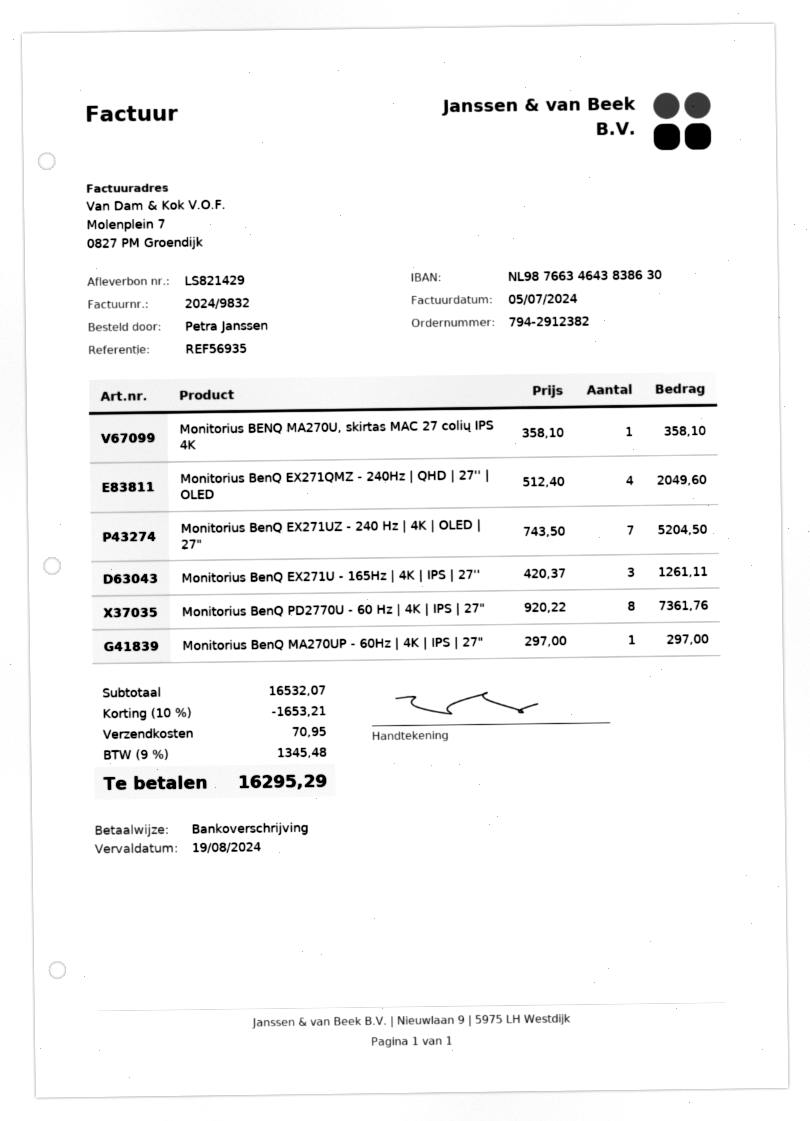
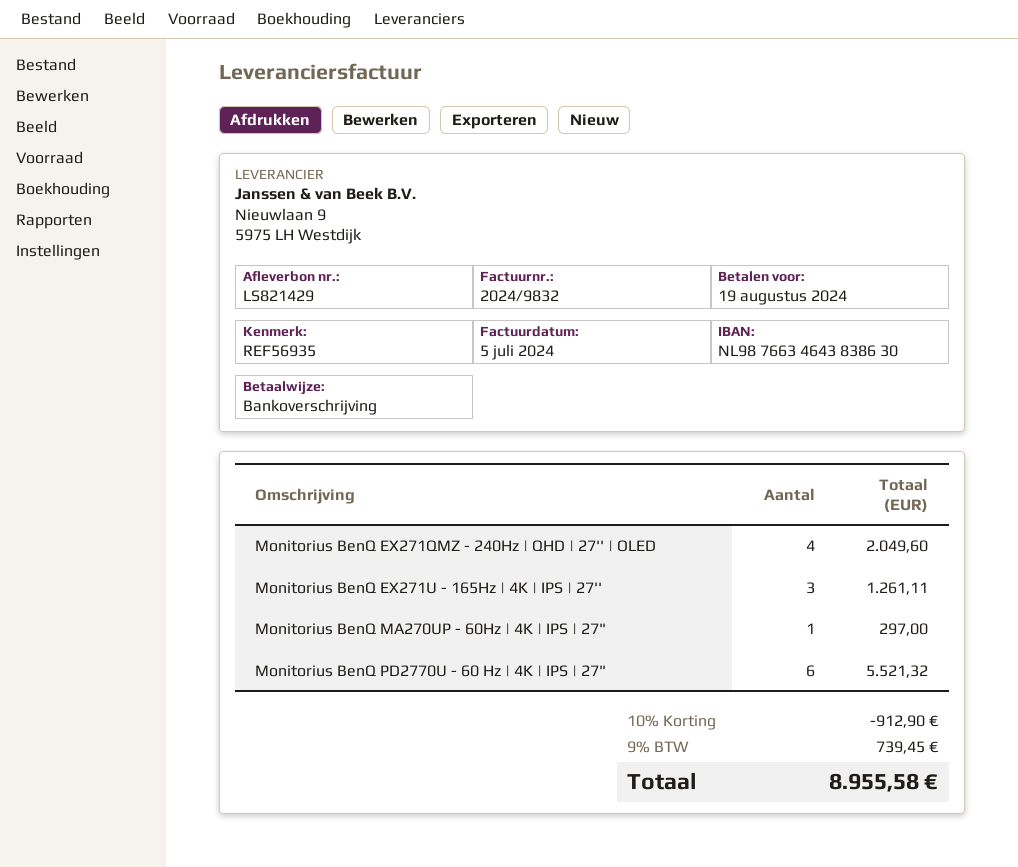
Monitorius BENQ MA270U, skirtas MAC 27 colių IPS 4K: 1 for 358.10 -> none
Monitorius BenQ EX271UZ - 240 Hz | 4K | OLED | 27": 7 for 5204.50 -> none
Monitorius BenQ PD2770U - 60 Hz | 4K | IPS | 27": 8 for 7361.76 -> 6 for 5521.32
discount: 10% = 1653.21 -> 10% = 912.90
shipping: 70.95 -> none
tax: 9% = 1345.48 -> 9% = 739.45
total: 16295.29 -> 8955.58

